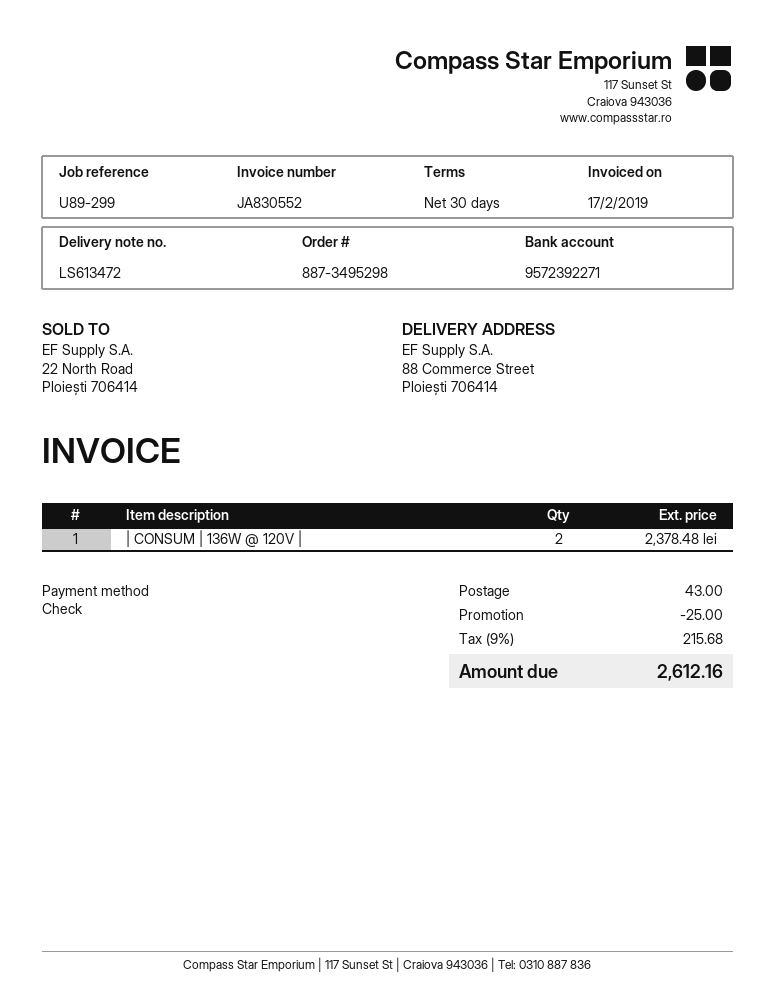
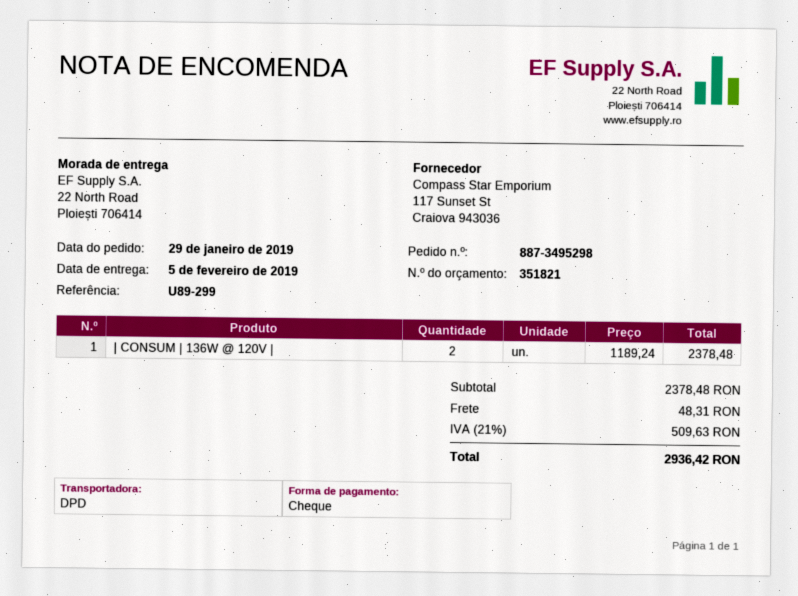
ship to: 88 Commerce Street, Ploiești 706414 -> 22 North Road, Ploiești 706414
discount: 25.00 -> none
shipping: 43.00 -> 48.31
tax: 9% = 215.68 -> 21% = 509.63
total: 2612.16 -> 2936.42

